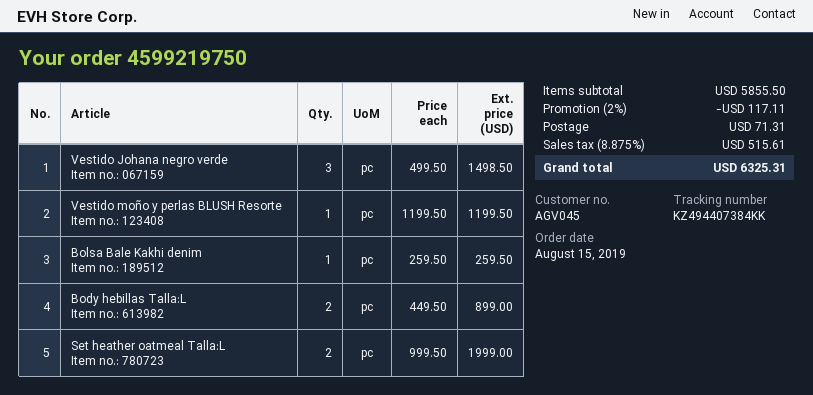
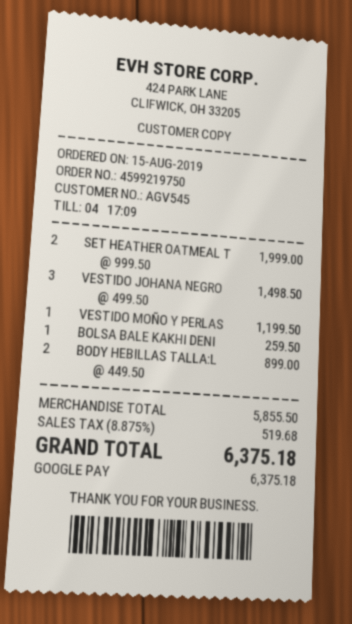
customer number: AGV045 -> AGV545
discount: 2% = 117.11 -> none
shipping: 71.31 -> none
tax: 8.875% = 515.61 -> 8.875% = 519.68
total: 6325.31 -> 6375.18

